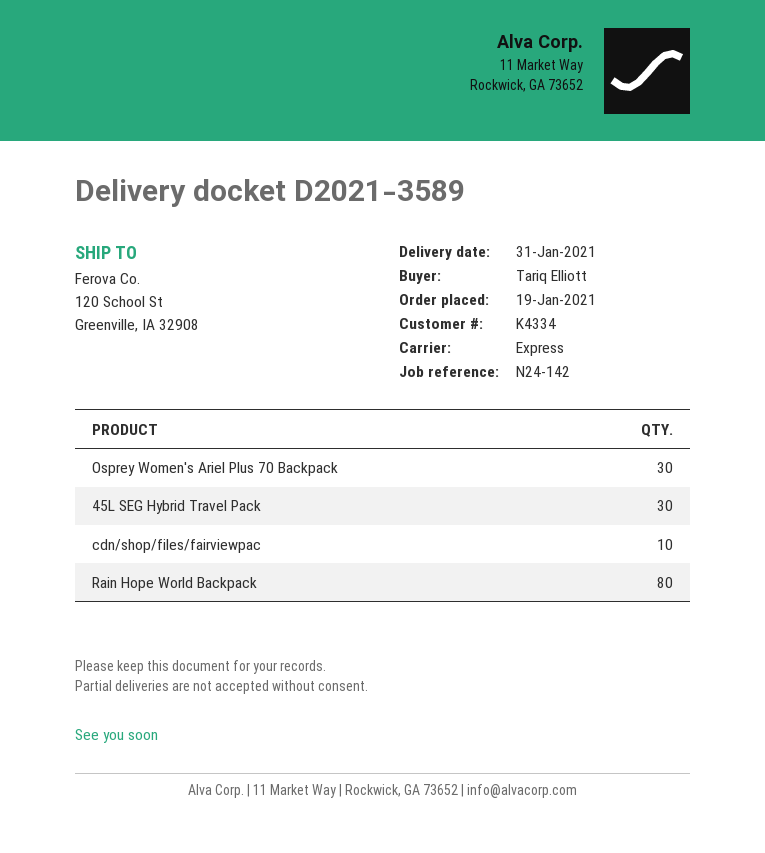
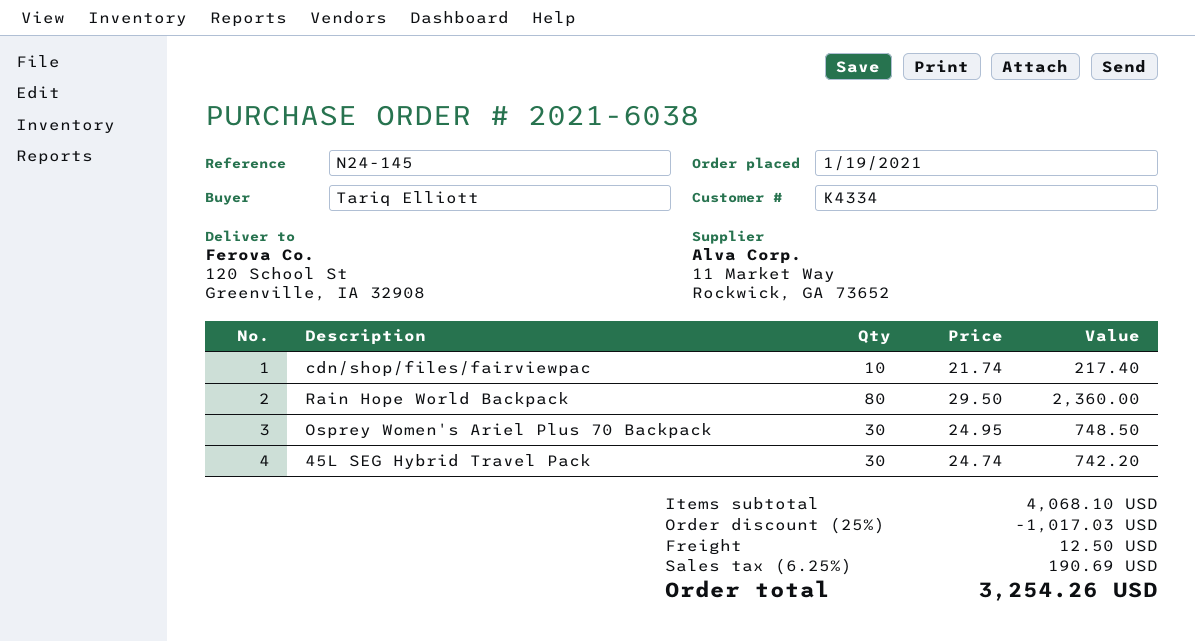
reference: N24-142 -> N24-145

